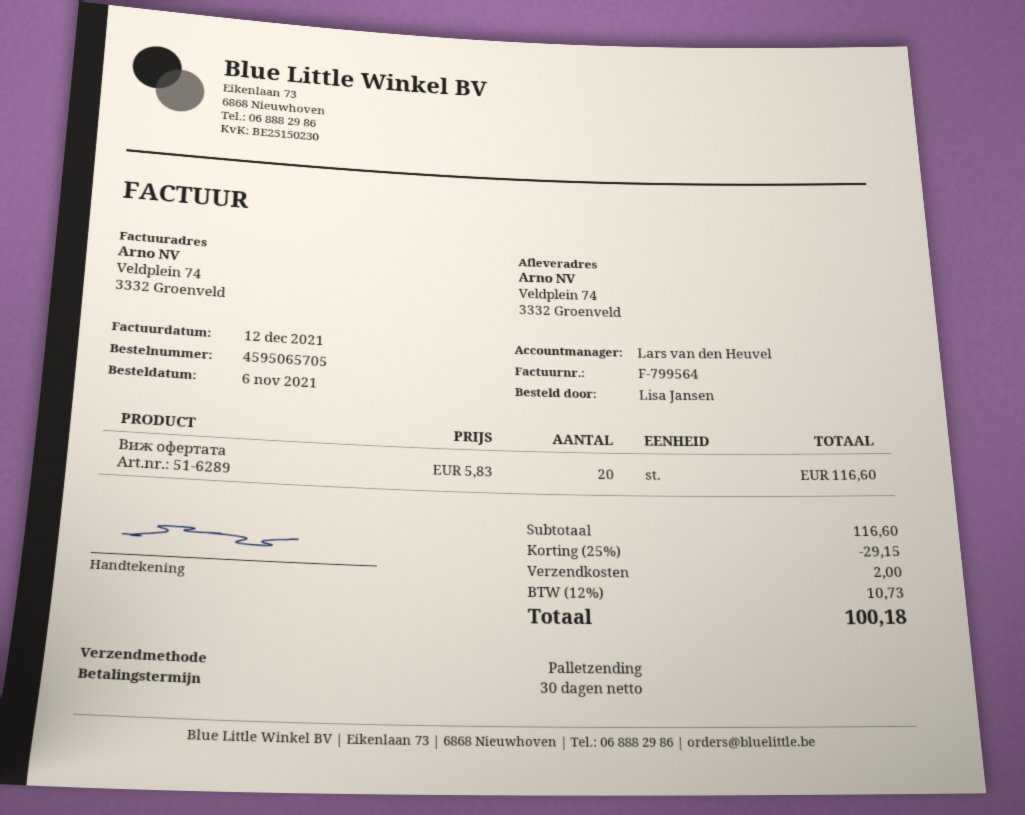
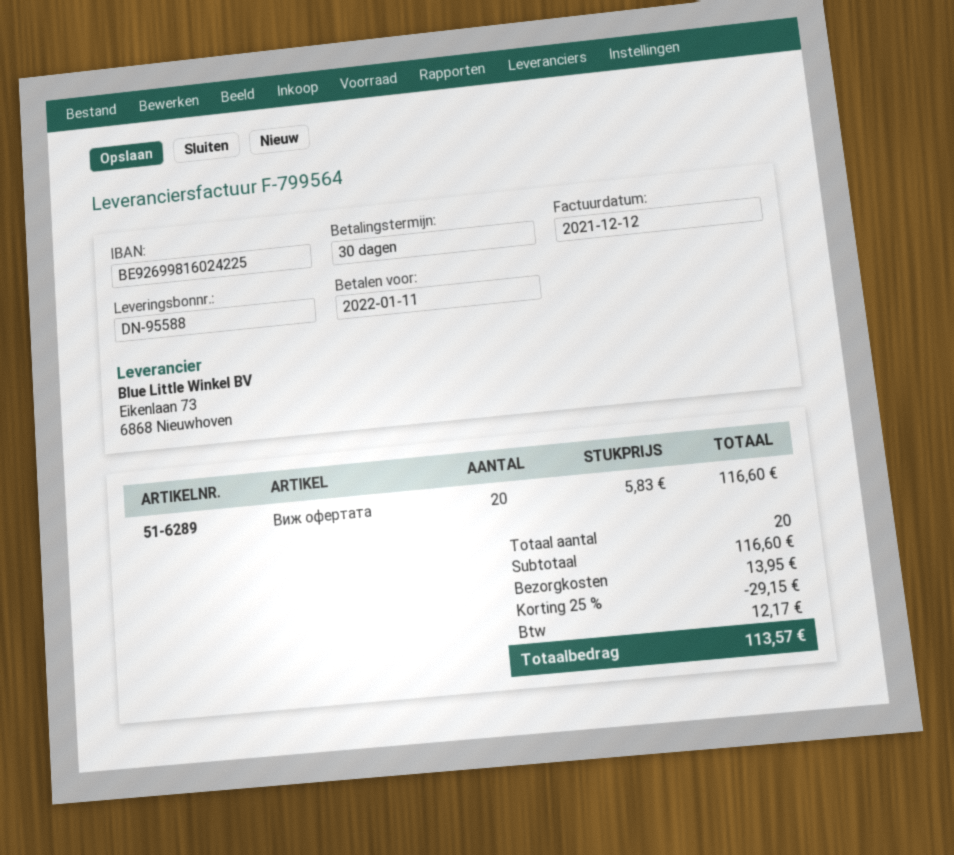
shipping: 2.00 -> 13.95
tax: 10.73 -> 12.17
total: 100.18 -> 113.57

